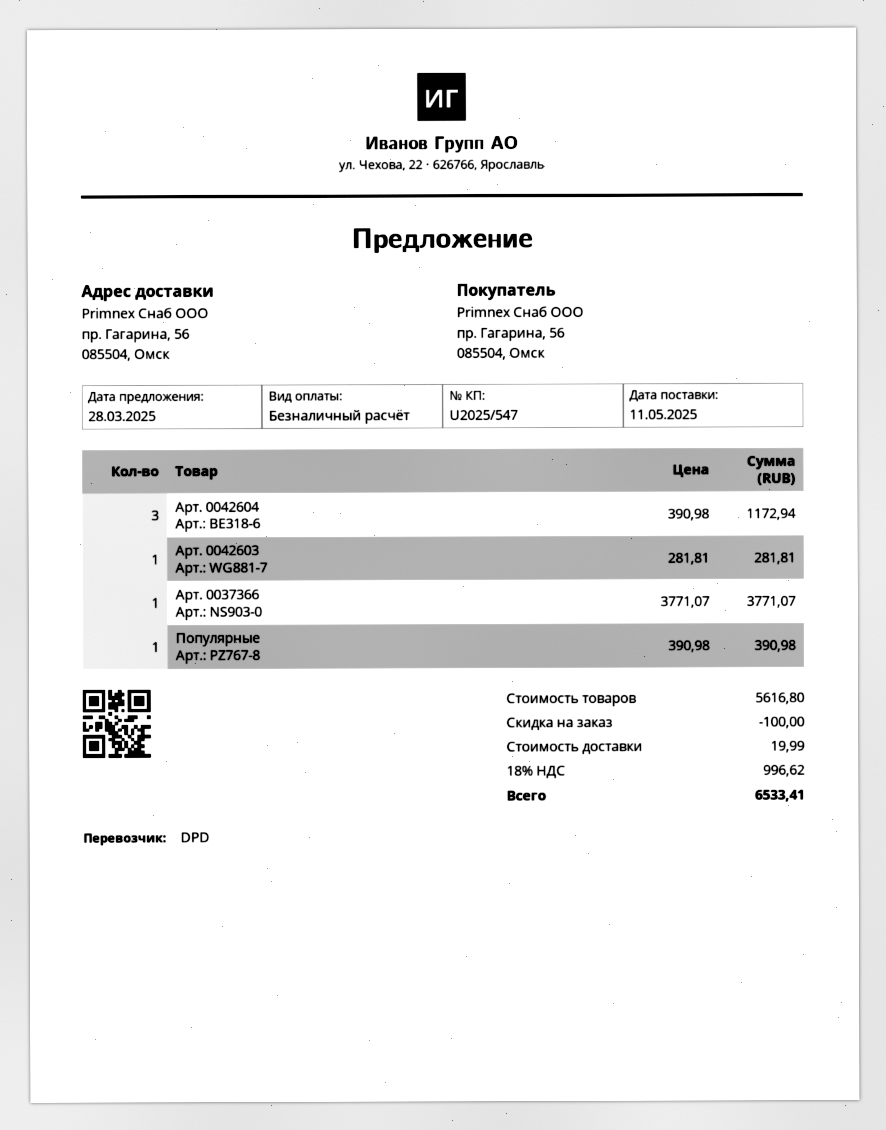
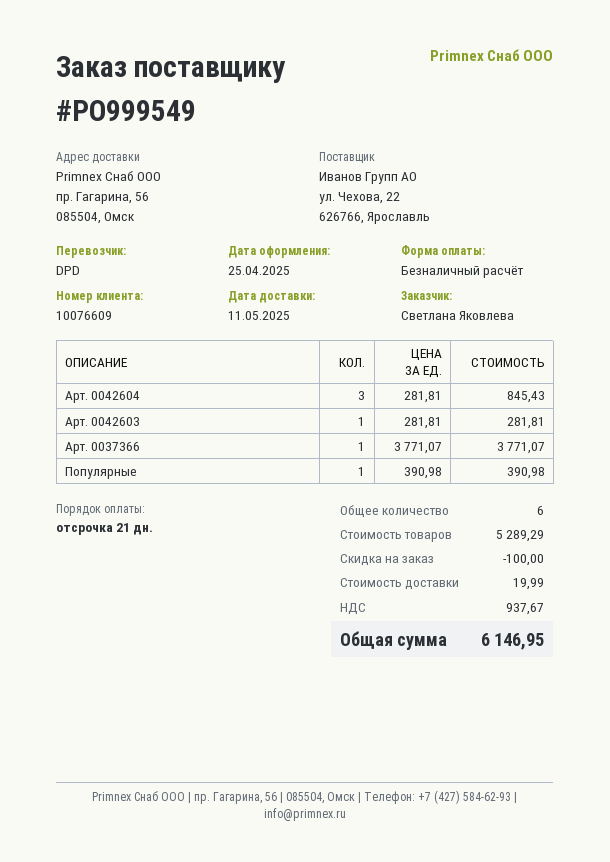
Арт. 0042604: 3 x 390.98 = 1172.94 -> 3 x 281.81 = 845.43
subtotal: 5616.80 -> 5289.29
tax: 996.62 -> 937.67
total: 6533.41 -> 6146.95

